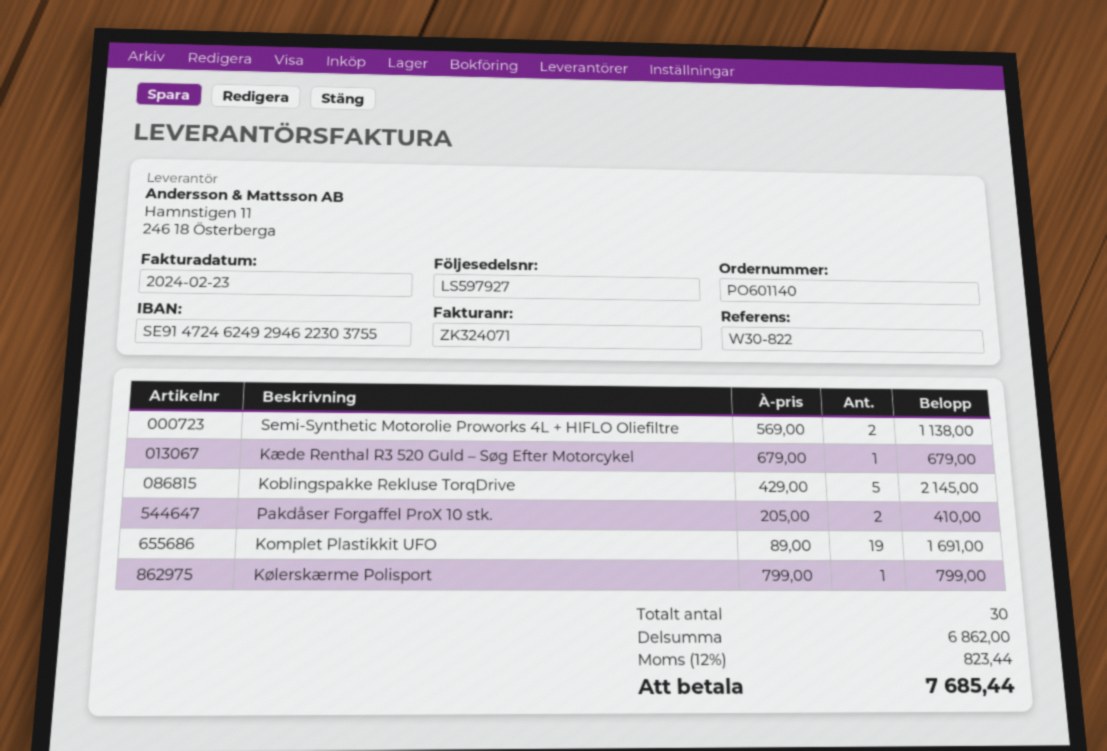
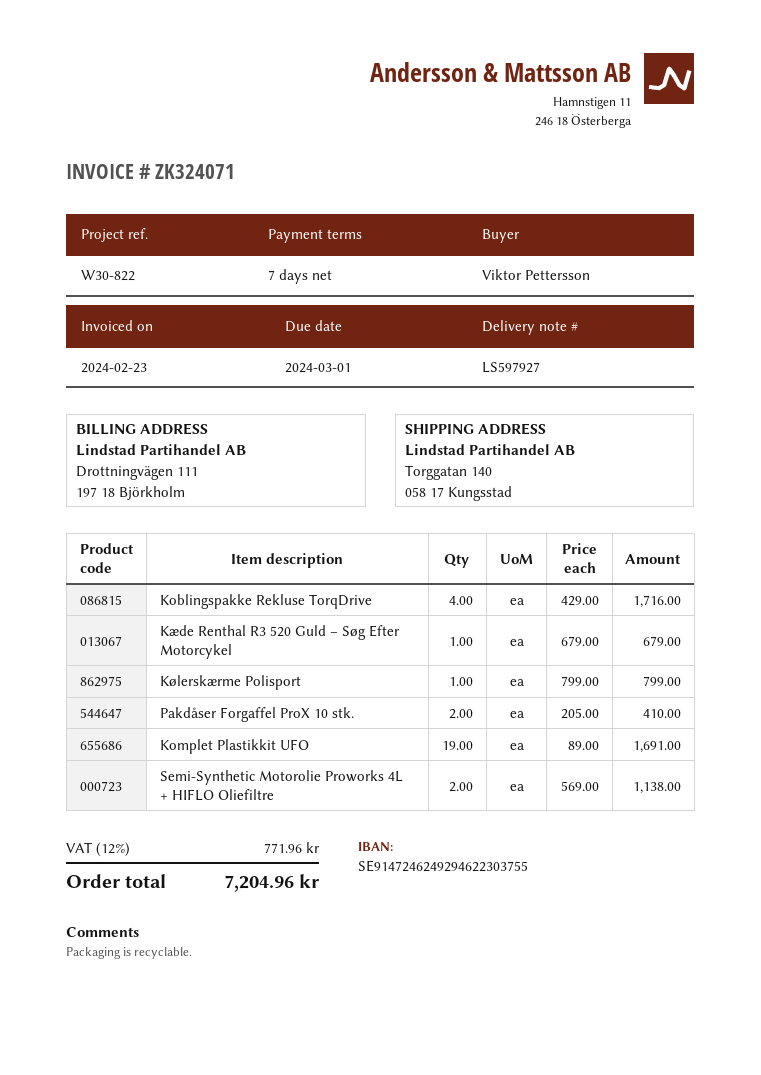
Koblingspakke Rekluse TorqDrive: 5 x 429.00 = 2145.00 -> 4 x 429.00 = 1716.00
tax: 12% = 823.44 -> 12% = 771.96
total: 7685.44 -> 7204.96

